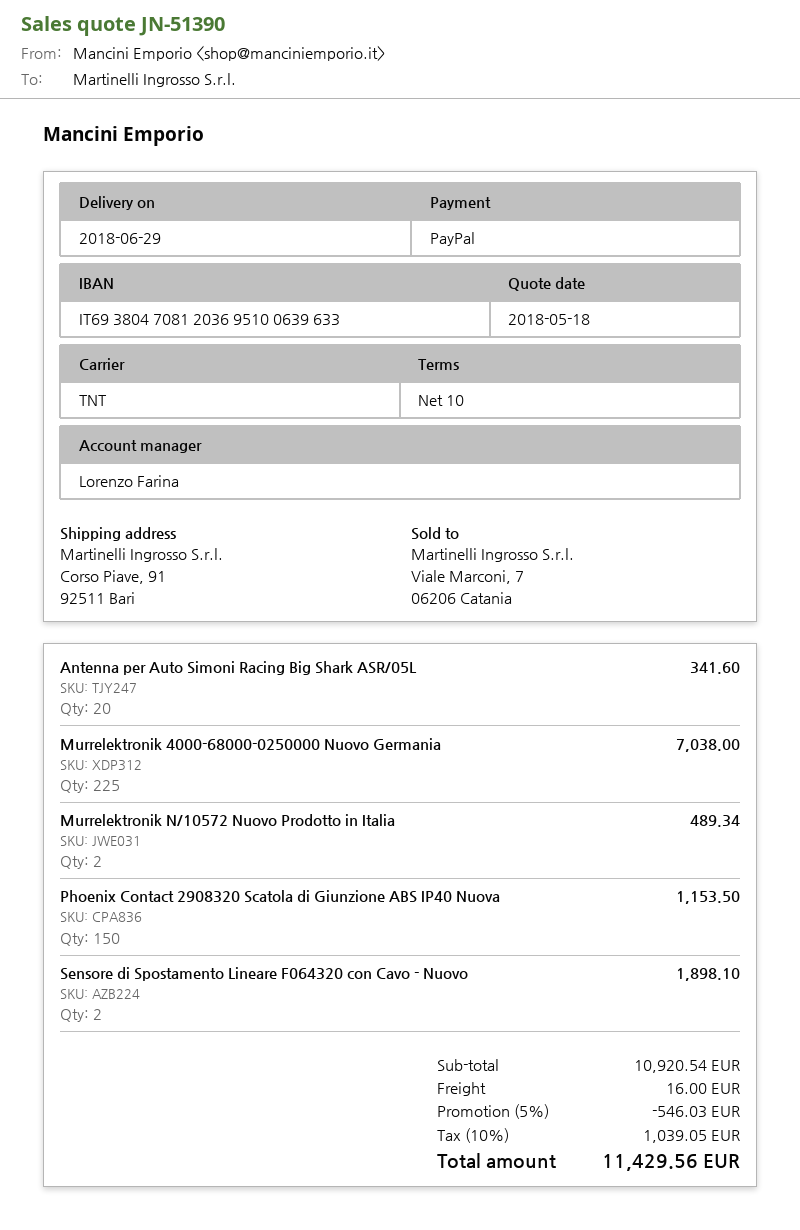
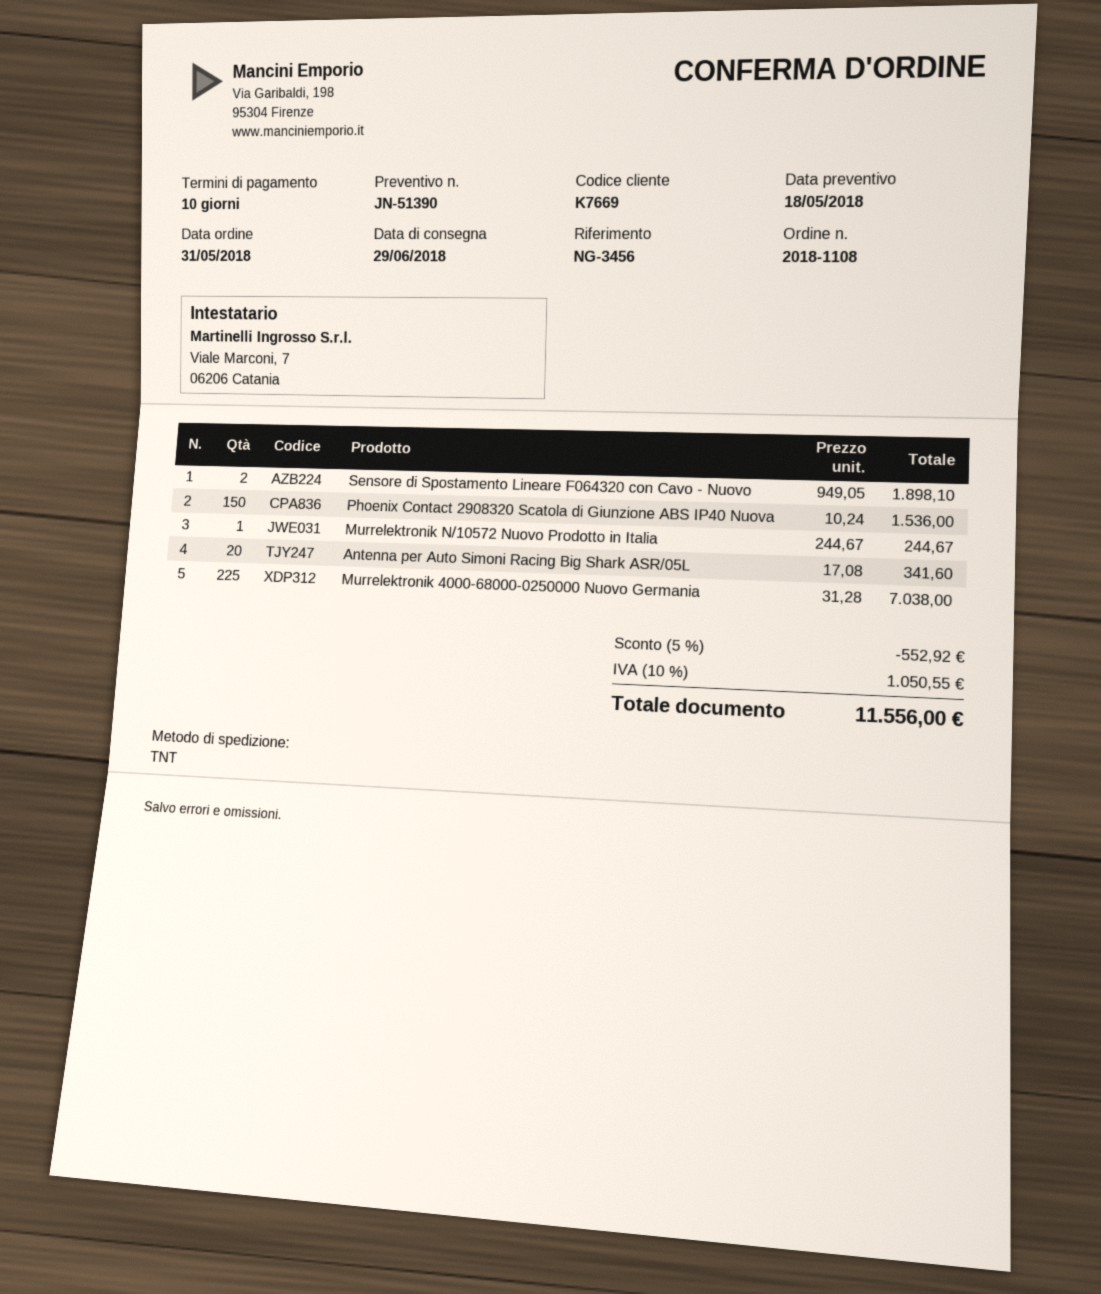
Murrelektronik N/10572 Nuovo Prodotto in Italia: 2 for 489.34 -> 1 for 244.67
Phoenix Contact 2908320 Scatola di Giunzione ABS IP40 Nuova: 150 for 1153.50 -> 150 for 1536.00
discount: 5% = 546.03 -> 5% = 552.92
shipping: 16.00 -> none
tax: 10% = 1039.05 -> 10% = 1050.55
total: 11429.56 -> 11556.00

